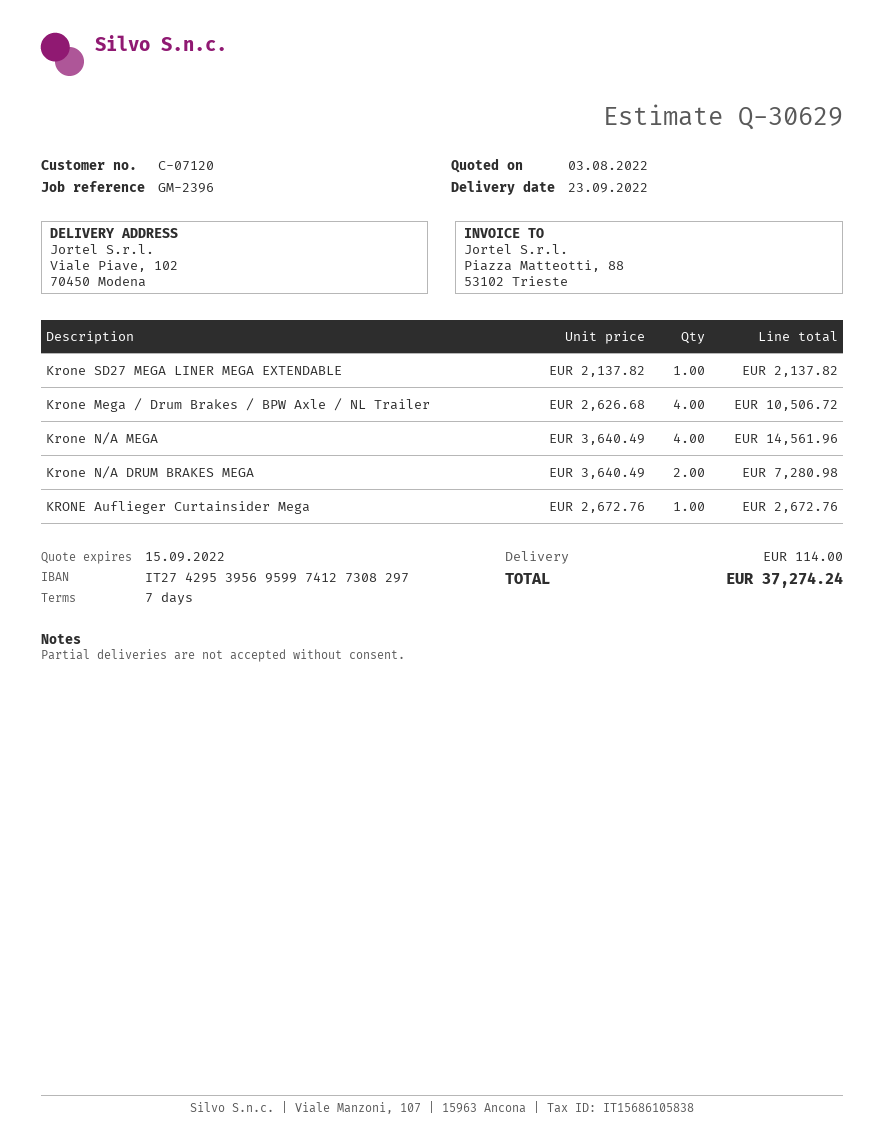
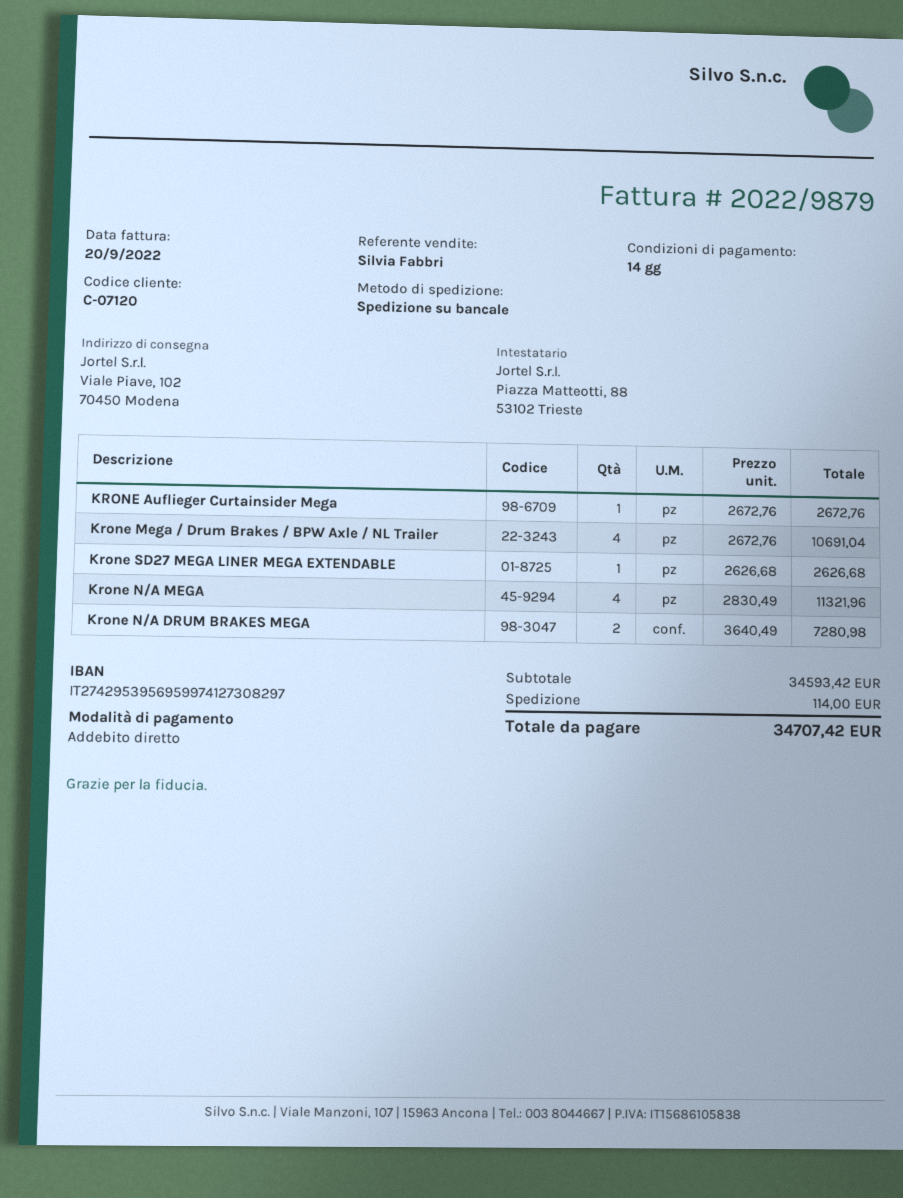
payment terms: 7 days -> 14 days
Krone SD27 MEGA LINER MEGA EXTENDABLE: 1 x 2137.82 = 2137.82 -> 1 x 2626.68 = 2626.68
Krone Mega / Drum Brakes / BPW Axle / NL Trailer: 4 x 2626.68 = 10506.72 -> 4 x 2672.76 = 10691.04
Krone N/A MEGA: 4 x 3640.49 = 14561.96 -> 4 x 2830.49 = 11321.96
total: 37274.24 -> 34707.42

